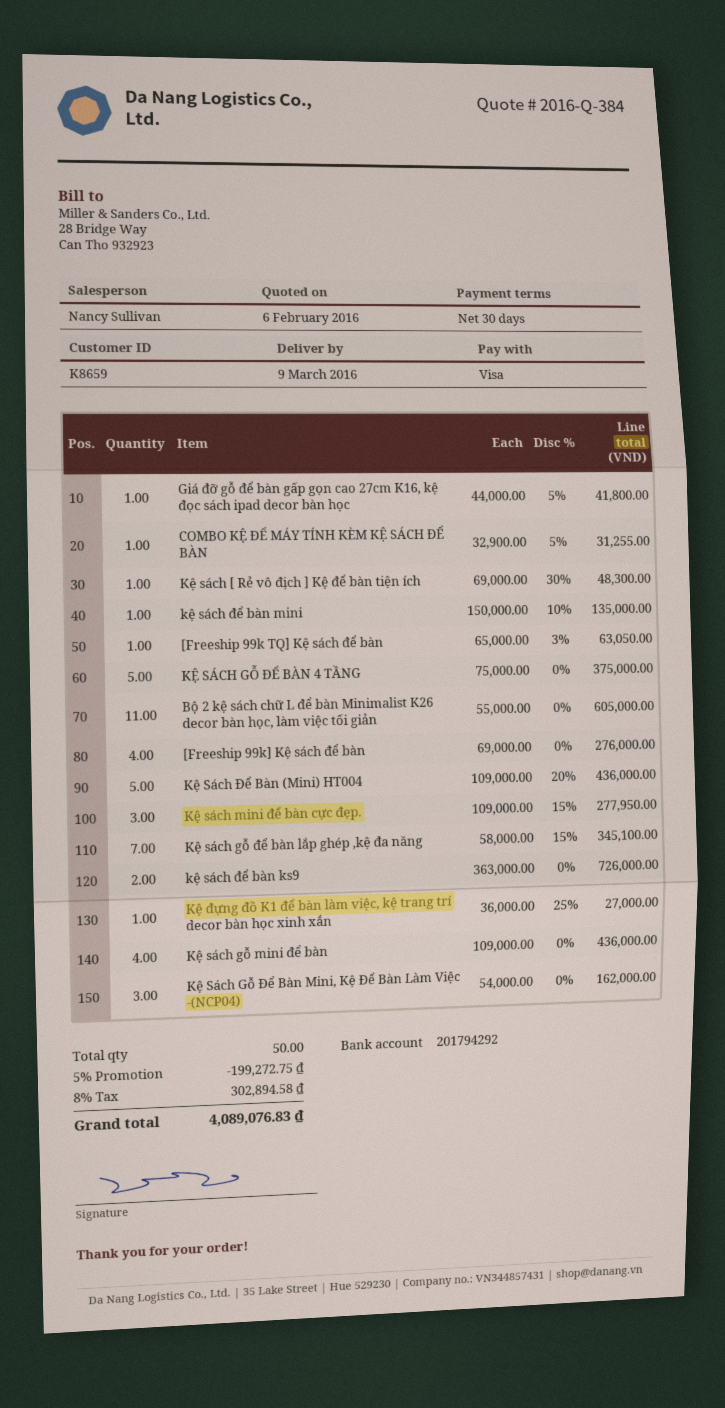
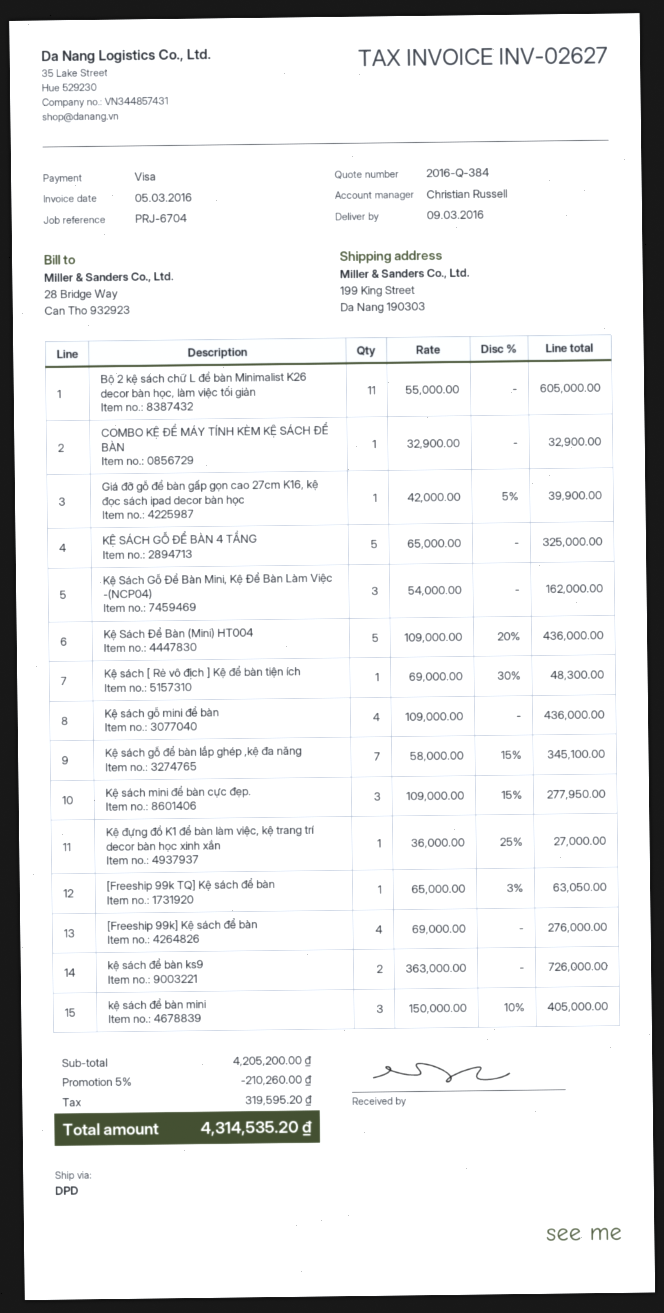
sales rep: Nancy Sullivan -> Christian Russell
Giá đỡ gỗ để bàn gấp gọn cao 27cm K16, kệ đọc sách ipad decor bàn học: 1 x 44000.00 - 5% = 41800.00 -> 1 x 42000.00 - 5% = 39900.00
COMBO KỆ ĐỂ MÁY TÍNH KÈM KỆ SÁCH ĐỂ BÀN: 1 x 32900.00 - 5% = 31255.00 -> 1 x 32900.00 = 32900.00
kệ sách để bàn mini: 1 x 150000.00 - 10% = 135000.00 -> 3 x 150000.00 - 10% = 405000.00
KỆ SÁCH GỖ ĐỂ BÀN 4 TẦNG: 5 x 75000.00 = 375000.00 -> 5 x 65000.00 = 325000.00
discount: 5% = 199272.75 -> 5% = 210260.00
tax: 302894.58 -> 319595.20
total: 4089076.83 -> 4314535.20

